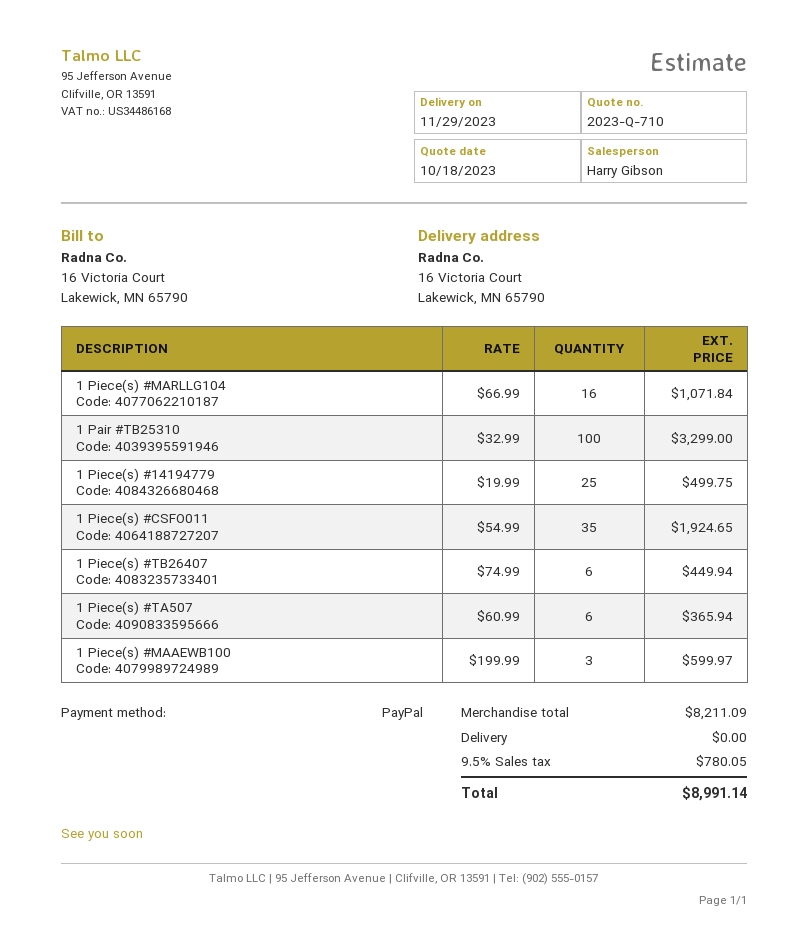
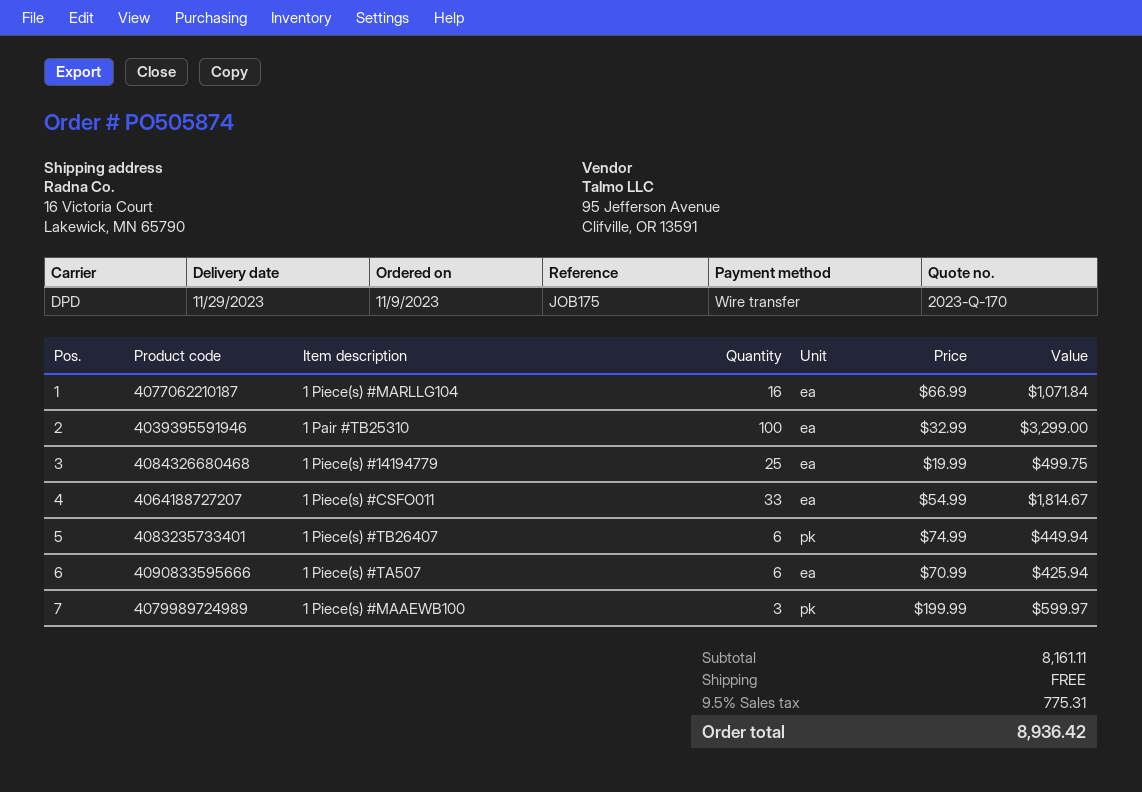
quote number: 2023-Q-710 -> 2023-Q-170
payment method: PayPal -> bank transfer
1 Piece(s) #CSFO011: 35 x 54.99 = 1924.65 -> 33 x 54.99 = 1814.67
1 Piece(s) #TA507: 6 x 60.99 = 365.94 -> 6 x 70.99 = 425.94
subtotal: 8211.09 -> 8161.11
tax: 9.5% = 780.05 -> 9.5% = 775.31
total: 8991.14 -> 8936.42

